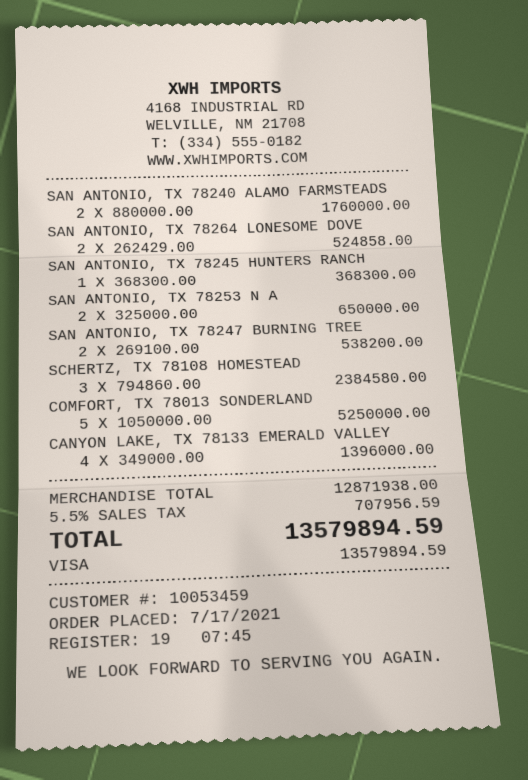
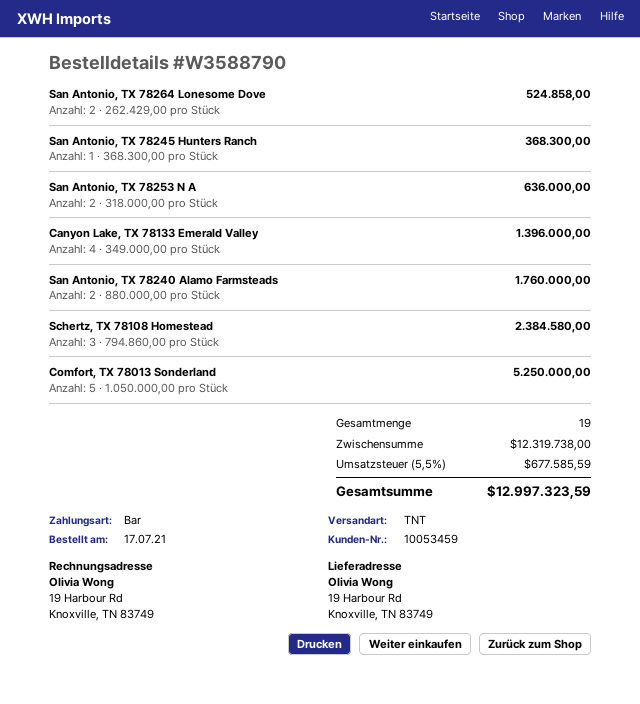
payment method: Visa -> cash
SAN ANTONIO, TX 78253 N A: 2 x 325000.00 = 650000.00 -> 2 x 318000.00 = 636000.00
SAN ANTONIO, TX 78247 BURNING TREE: 2 x 269100.00 = 538200.00 -> none
subtotal: 12871938.00 -> 12319738.00
tax: 5.5% = 707956.59 -> 5.5% = 677585.59
total: 13579894.59 -> 12997323.59

